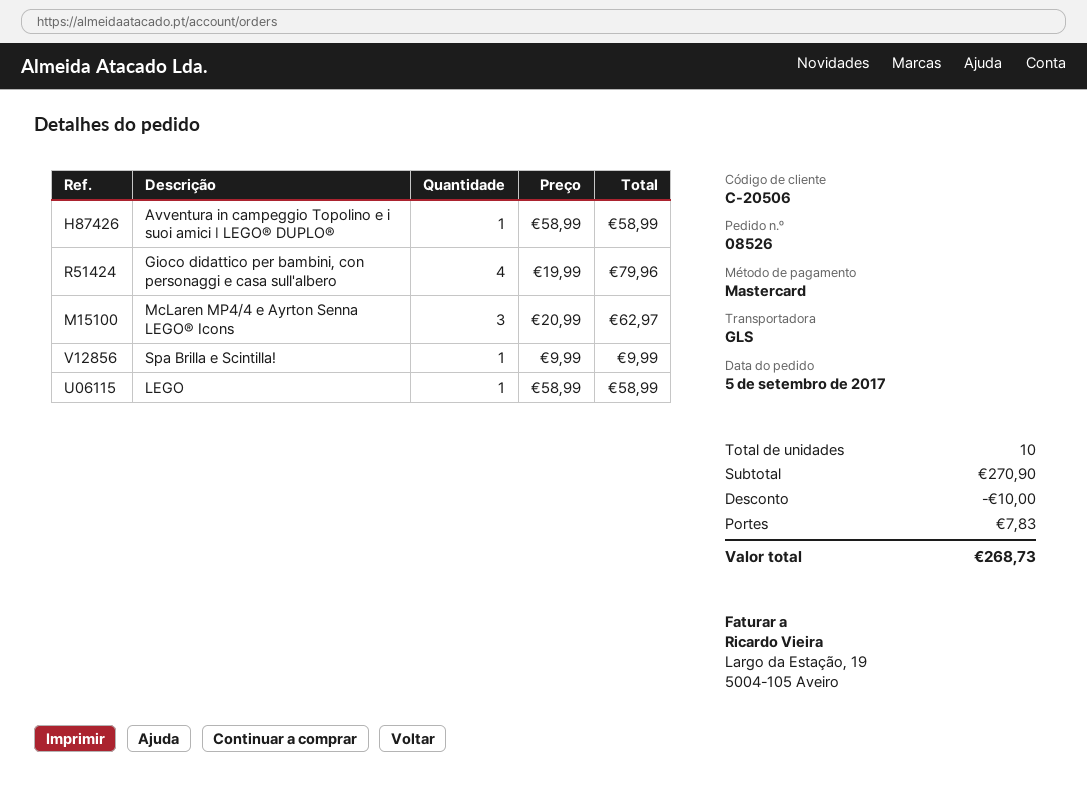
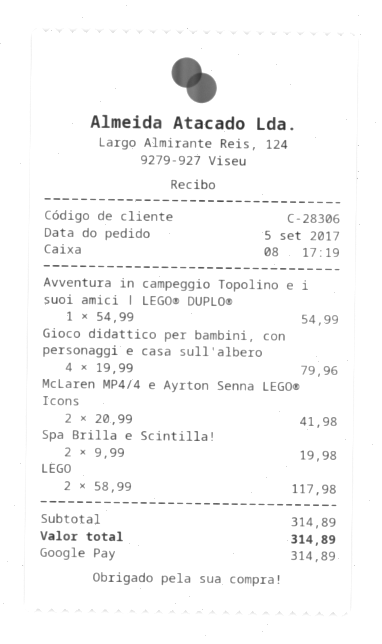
customer number: C-20506 -> C-28306
payment method: Mastercard -> Google Pay
Avventura in campeggio Topolino e i suoi amici ǀ LEGO® DUPLO®: 1 x 58.99 = 58.99 -> 1 x 54.99 = 54.99
McLaren MP4/4 e Ayrton Senna LEGO® Icons: 3 x 20.99 = 62.97 -> 2 x 20.99 = 41.98
Spa Brilla e Scintilla!: 1 x 9.99 = 9.99 -> 2 x 9.99 = 19.98
LEGO: 1 x 58.99 = 58.99 -> 2 x 58.99 = 117.98
subtotal: 270.90 -> 314.89
discount: 10.00 -> none
shipping: 7.83 -> none
total: 268.73 -> 314.89

